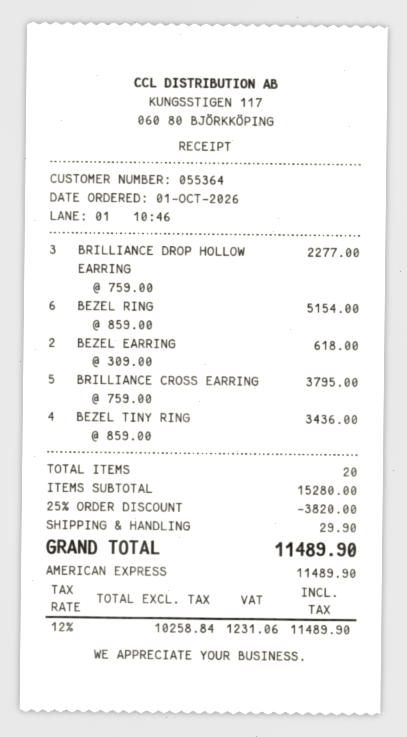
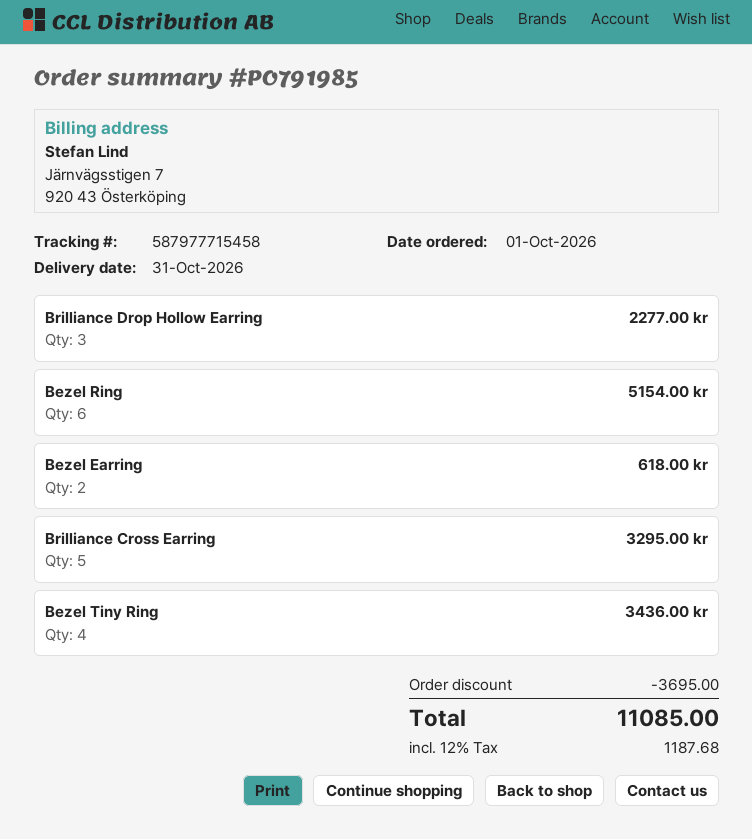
BRILLIANCE CROSS EARRING: 5 for 3795.00 -> 5 for 3295.00
discount: 3820.00 -> 3695.00
shipping: 29.90 -> none
tax: 12% = 1231.06 -> 12% = 1187.68
total: 11489.90 -> 11085.00

